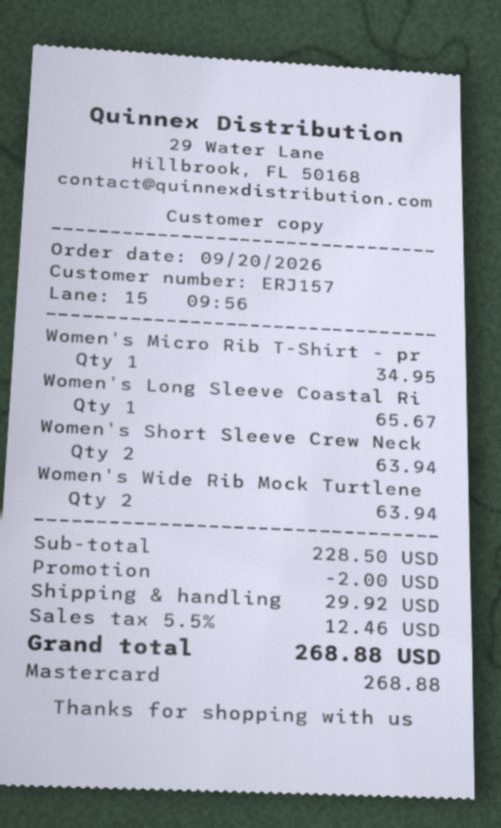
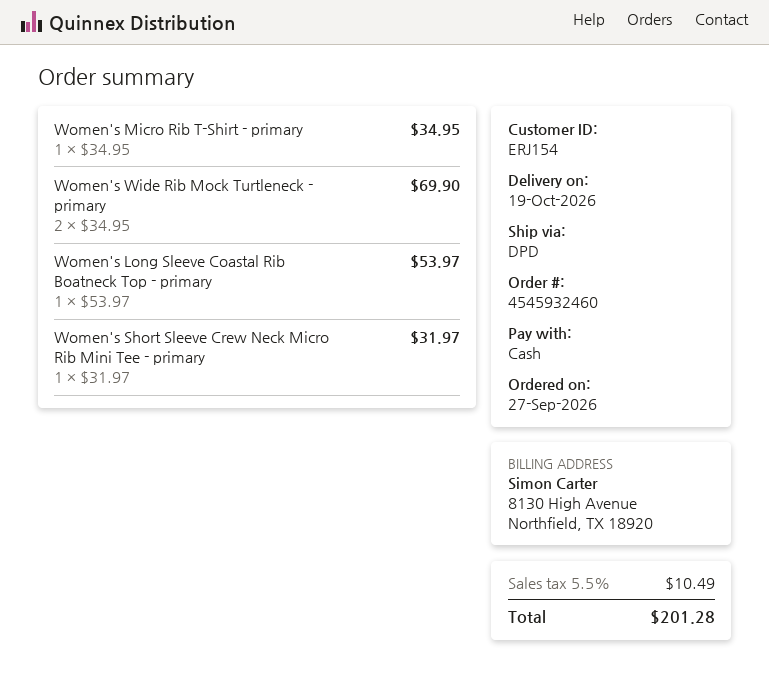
order date: 2026-09-20 -> 2026-09-27
customer number: ERJ157 -> ERJ154
payment method: Mastercard -> cash
Women's Long Sleeve Coastal Ri: 1 for 65.67 -> 1 for 53.97
Women's Short Sleeve Crew Neck: 2 for 63.94 -> 1 for 31.97
Women's Wide Rib Mock Turtlene: 2 for 63.94 -> 2 for 69.90
discount: 2.00 -> none
shipping: 29.92 -> none
tax: 5.5% = 12.46 -> 5.5% = 10.49
total: 268.88 -> 201.28

